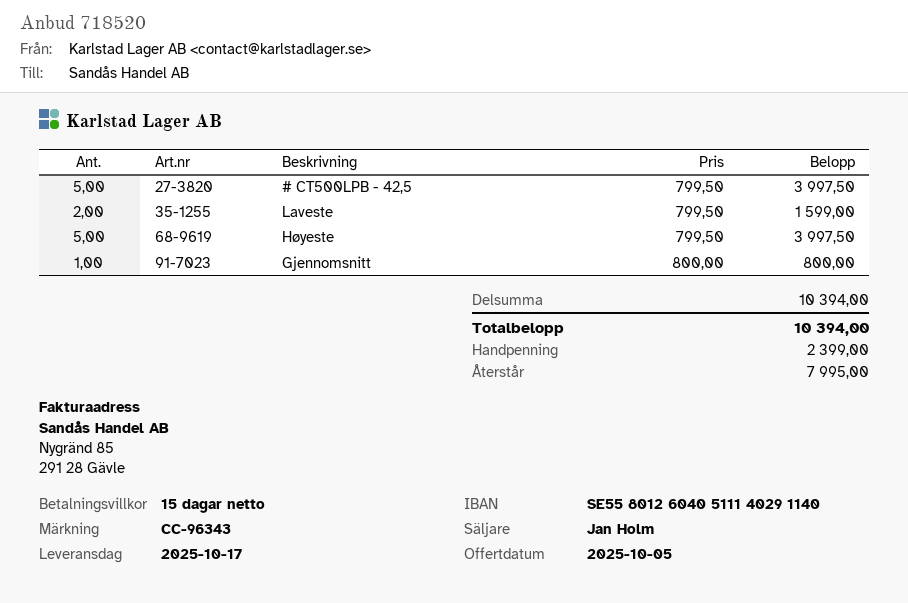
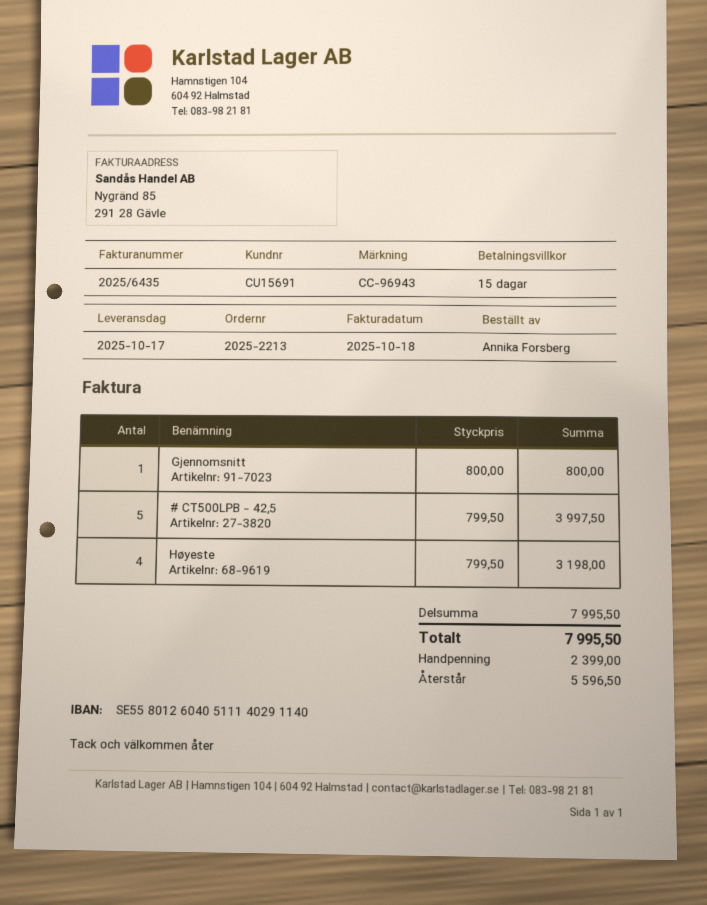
reference: CC-96343 -> CC-96943
Laveste: 2 x 799.50 = 1599.00 -> none
Høyeste: 5 x 799.50 = 3997.50 -> 4 x 799.50 = 3198.00
subtotal: 10394.00 -> 7995.50
total: 10394.00 -> 7995.50
balance: 7995.00 -> 5596.50

